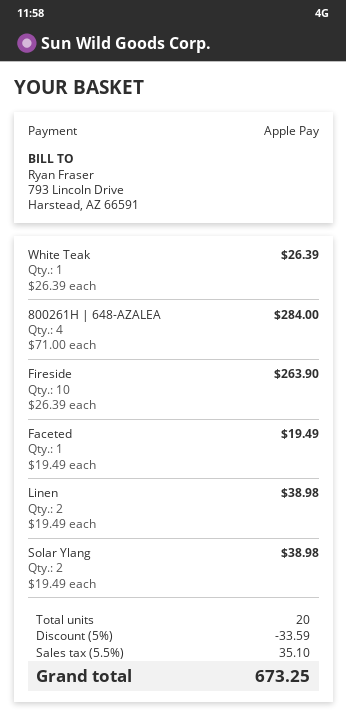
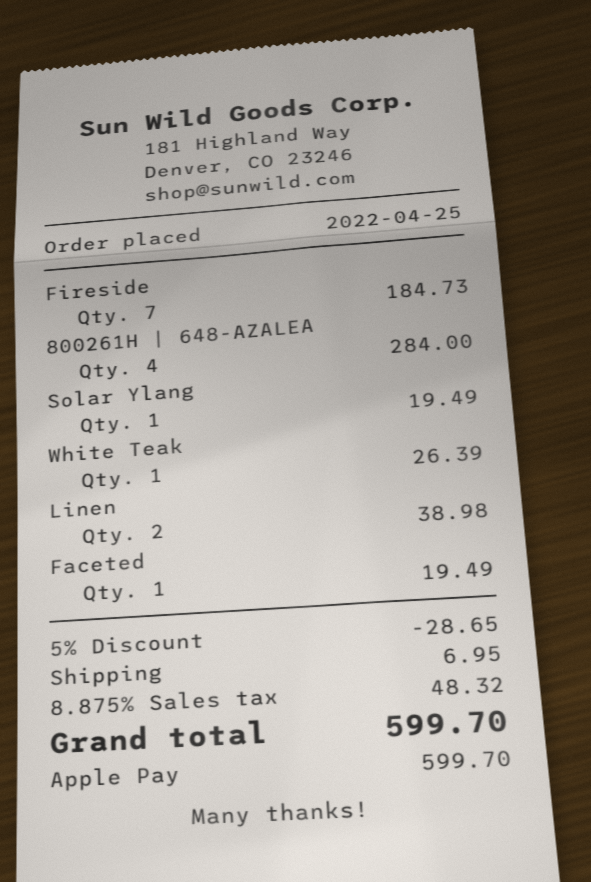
Fireside: 10 for 263.90 -> 7 for 184.73
Solar Ylang: 2 for 38.98 -> 1 for 19.49
discount: 5% = 33.59 -> 5% = 28.65
shipping: none -> 6.95
tax: 5.5% = 35.10 -> 8.875% = 48.32
total: 673.25 -> 599.70

